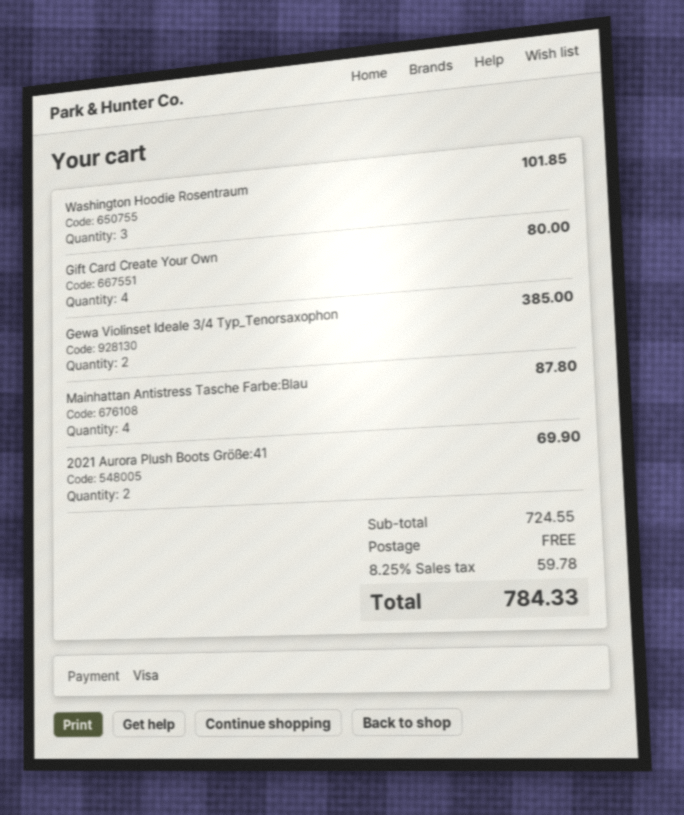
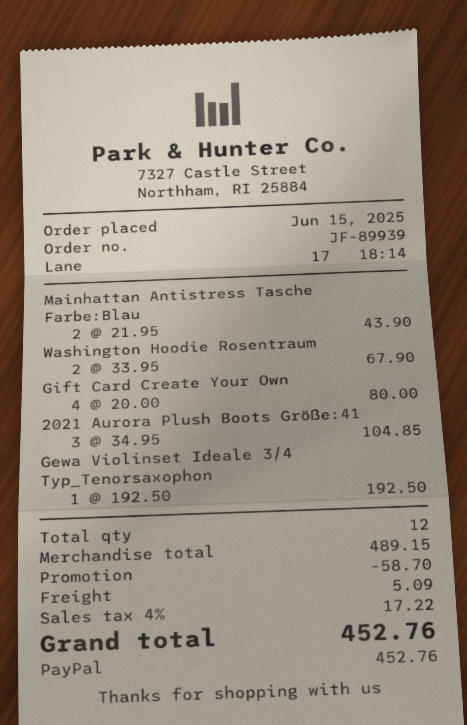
payment method: Visa -> PayPal
Washington Hoodie Rosentraum: 3 for 101.85 -> 2 for 67.90
Gewa Violinset Ideale 3/4 Typ_Tenorsaxophon: 2 for 385.00 -> 1 for 192.50
Mainhattan Antistress Tasche Farbe:Blau: 4 for 87.80 -> 2 for 43.90
2021 Aurora Plush Boots Größe:41: 2 for 69.90 -> 3 for 104.85
subtotal: 724.55 -> 489.15
discount: none -> 58.70
shipping: 0.00 -> 5.09
tax: 8.25% = 59.78 -> 4% = 17.22
total: 784.33 -> 452.76

